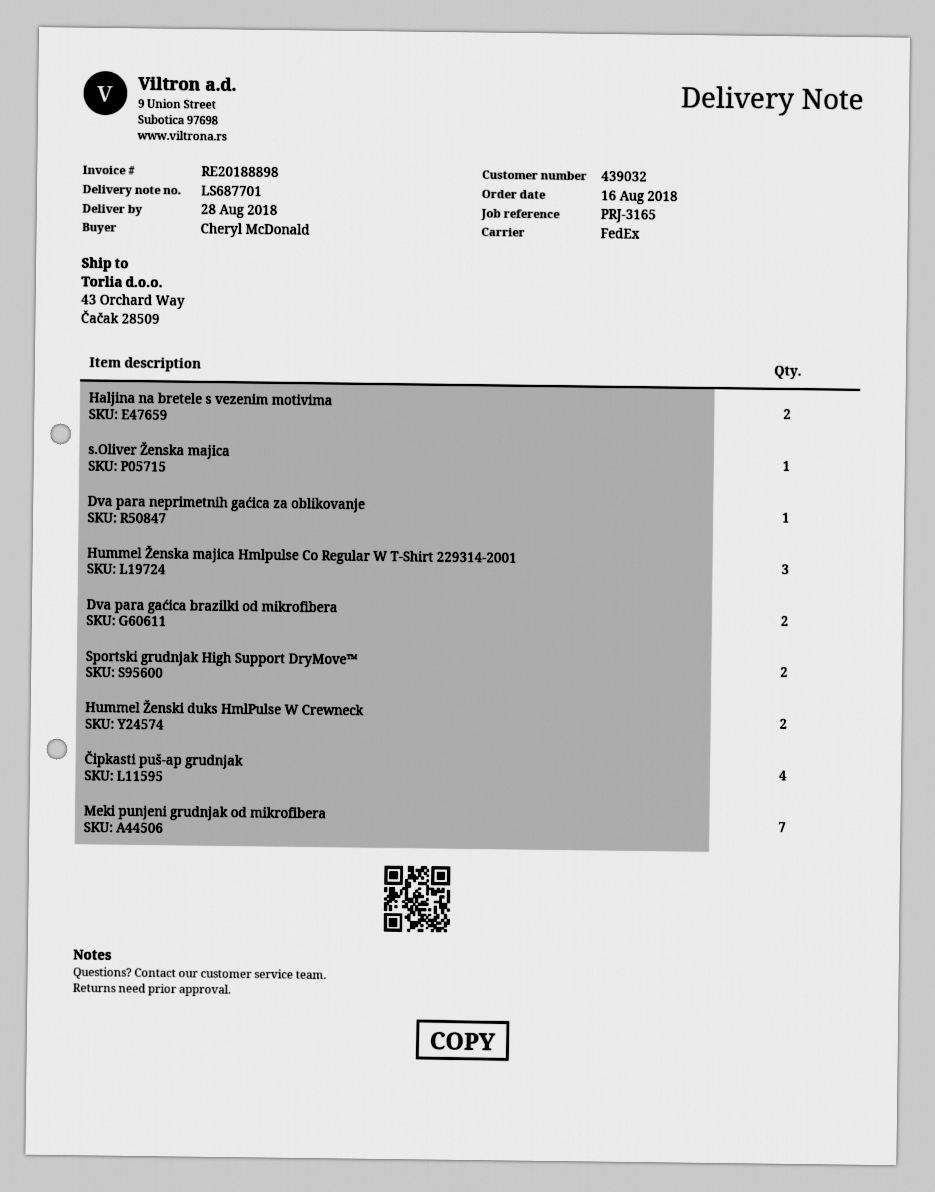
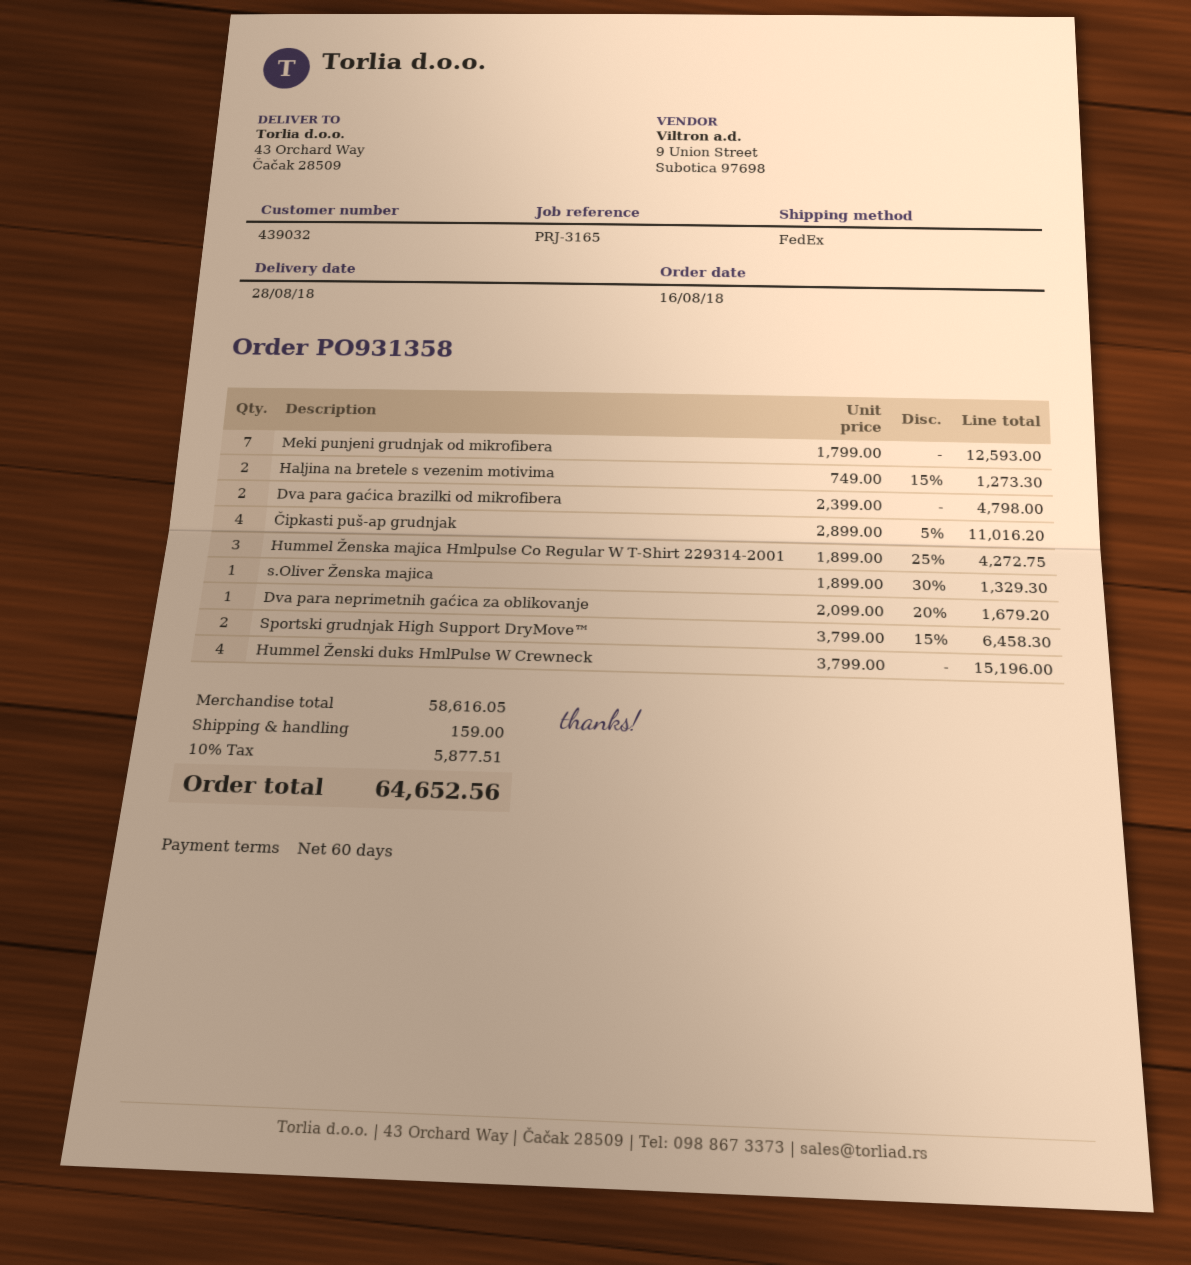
Hummel Ženski duks HmlPulse W Crewneck: 2 -> 4

